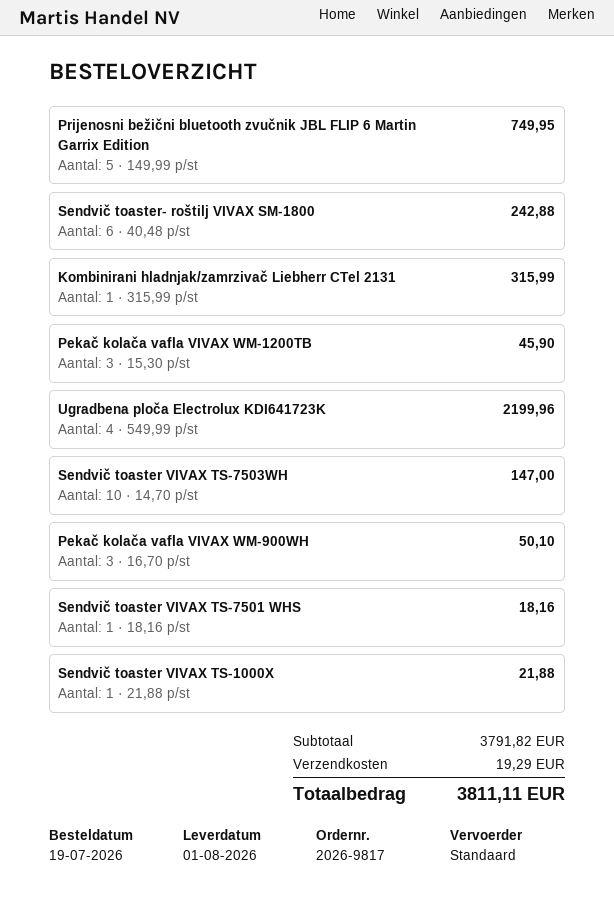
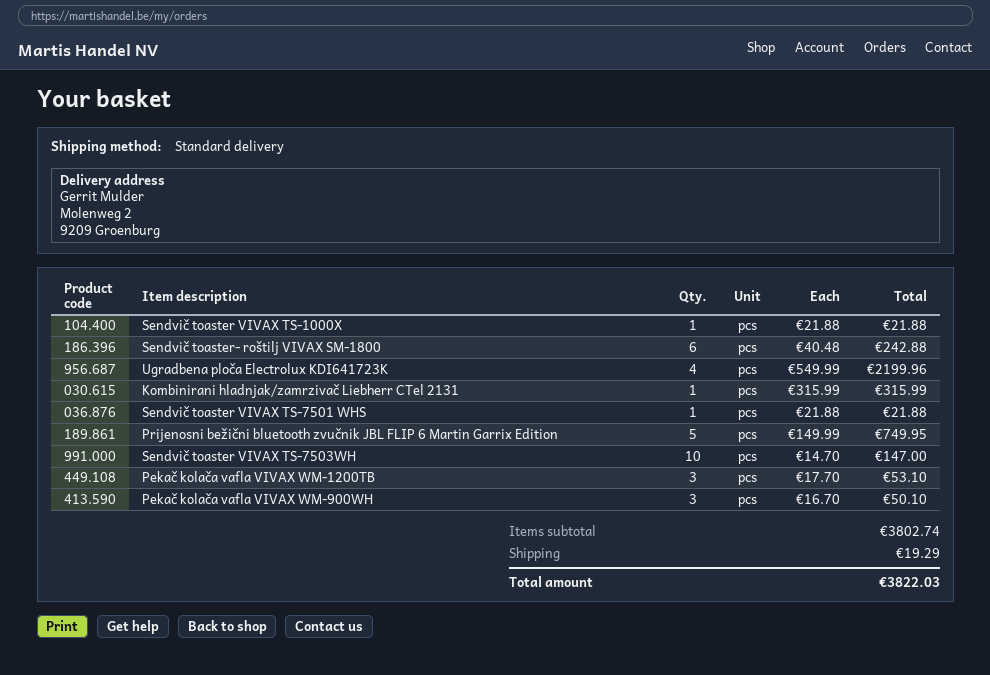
Pekač kolača vafla VIVAX WM-1200TB: 3 x 15.30 = 45.90 -> 3 x 17.70 = 53.10
Sendvič toaster VIVAX TS-7501 WHS: 1 x 18.16 = 18.16 -> 1 x 21.88 = 21.88
subtotal: 3791.82 -> 3802.74
total: 3811.11 -> 3822.03

